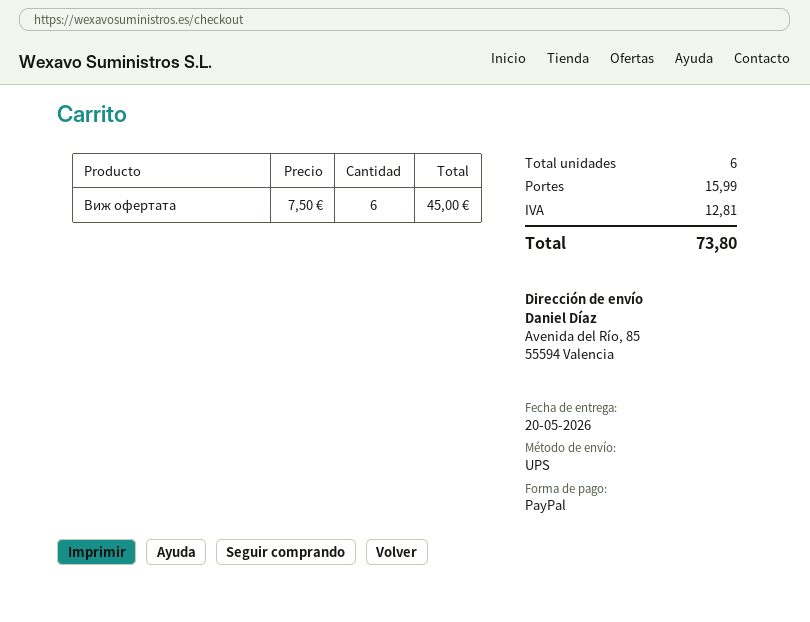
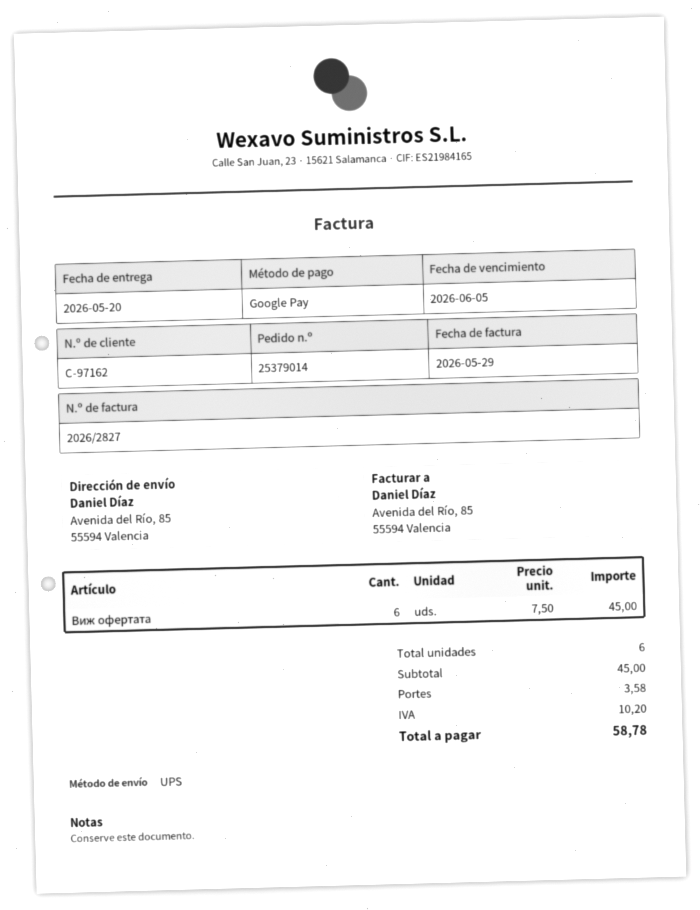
payment method: PayPal -> Google Pay
shipping: 15.99 -> 3.58
tax: 12.81 -> 10.20
total: 73.80 -> 58.78

